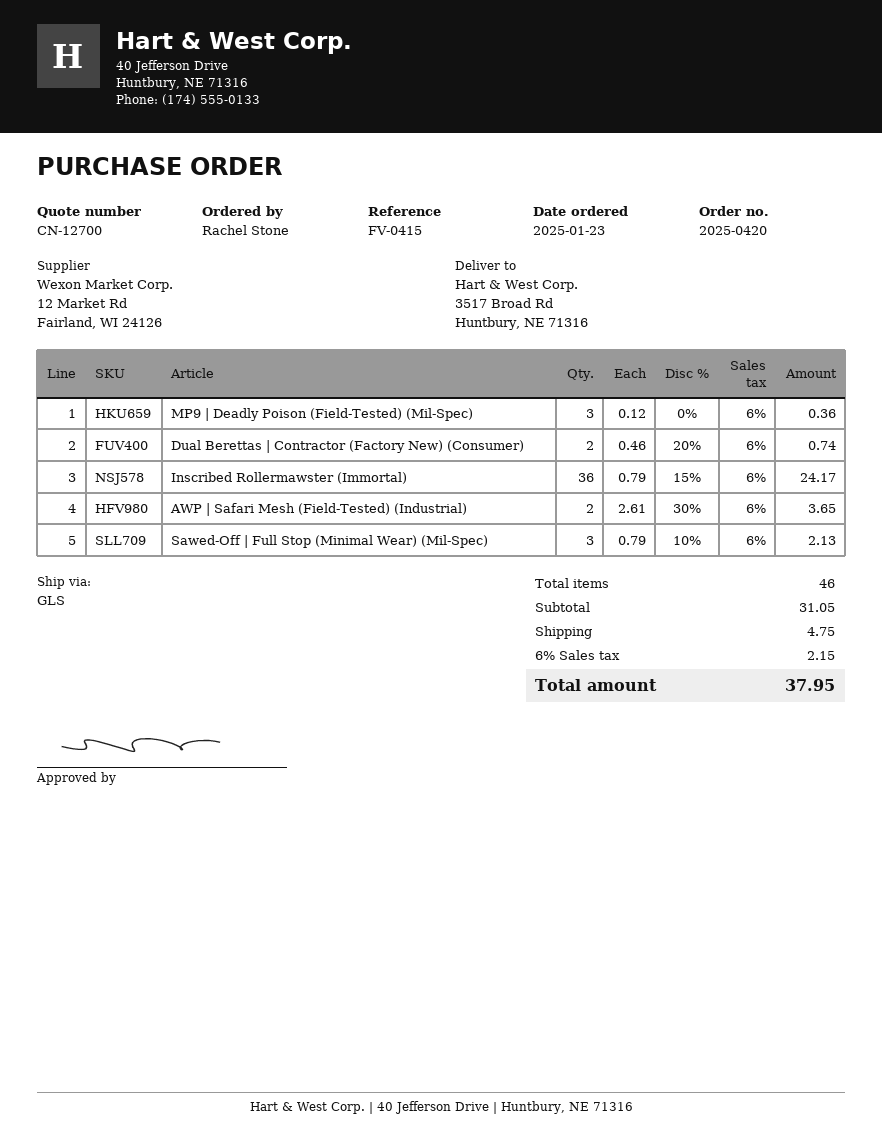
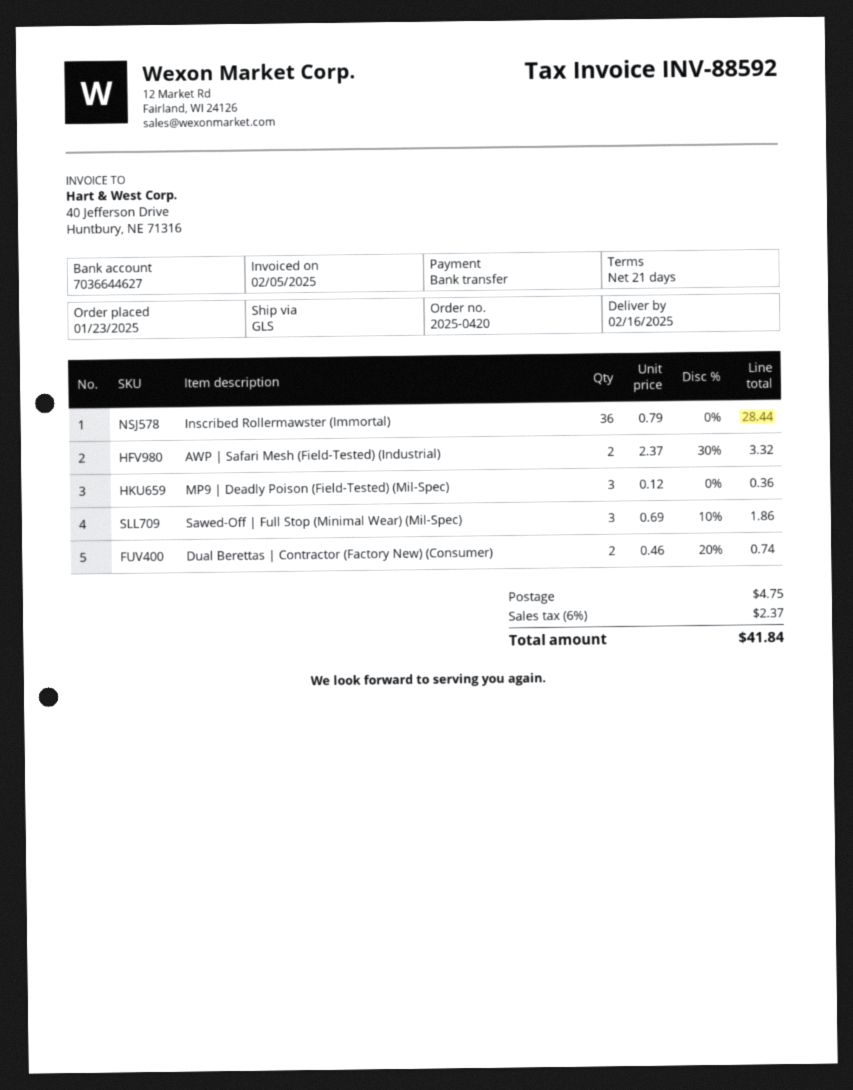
Inscribed Rollermawster (Immortal): 36 x 0.79 - 15% = 24.17 -> 36 x 0.79 = 28.44
AWP | Safari Mesh (Field-Tested) (Industrial): 2 x 2.61 - 30% = 3.65 -> 2 x 2.37 - 30% = 3.32
Sawed-Off | Full Stop (Minimal Wear) (Mil-Spec): 3 x 0.79 - 10% = 2.13 -> 3 x 0.69 - 10% = 1.86
tax: 6% = 2.15 -> 6% = 2.37
total: 37.95 -> 41.84

